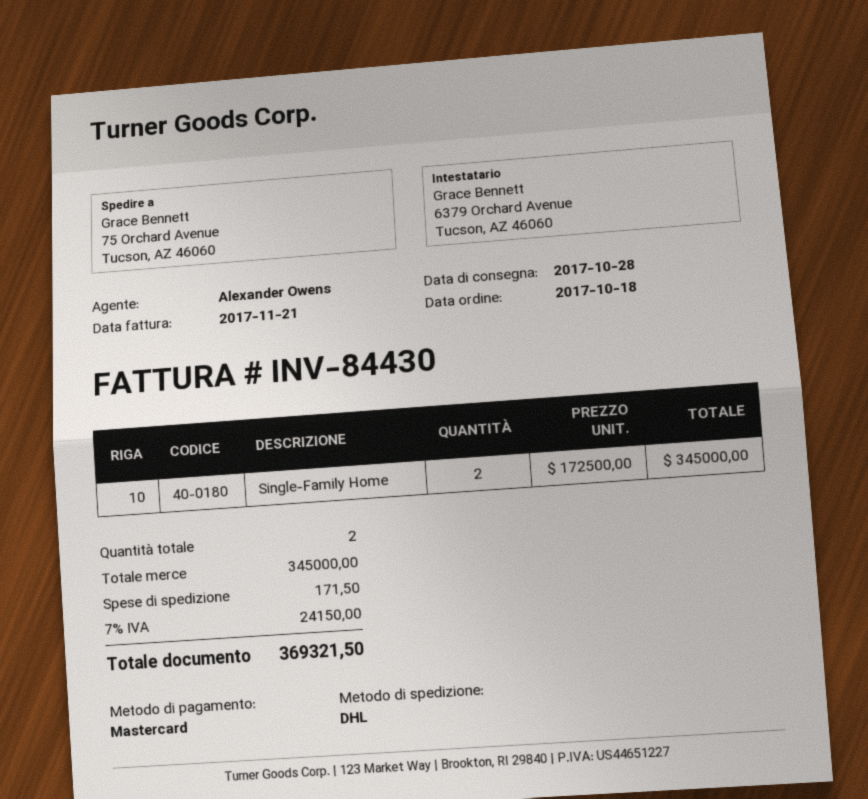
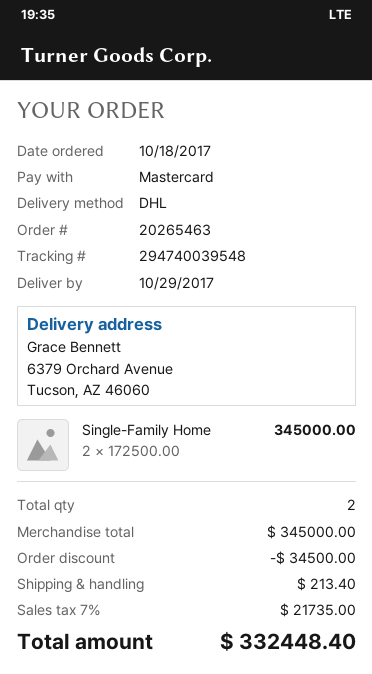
delivery date: 2017-10-28 -> 2017-10-29
ship to: 75 Orchard Avenue, Tucson, AZ 46060 -> 6379 Orchard Avenue, Tucson, AZ 46060
discount: none -> 34500.00
shipping: 171.50 -> 213.40
tax: 7% = 24150.00 -> 7% = 21735.00
total: 369321.50 -> 332448.40

